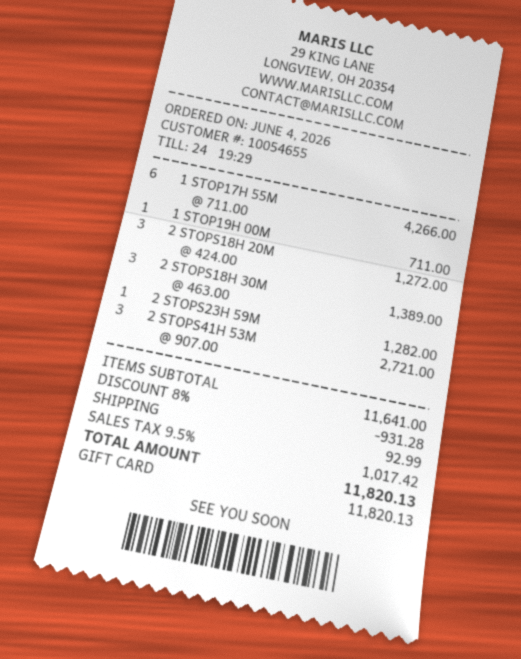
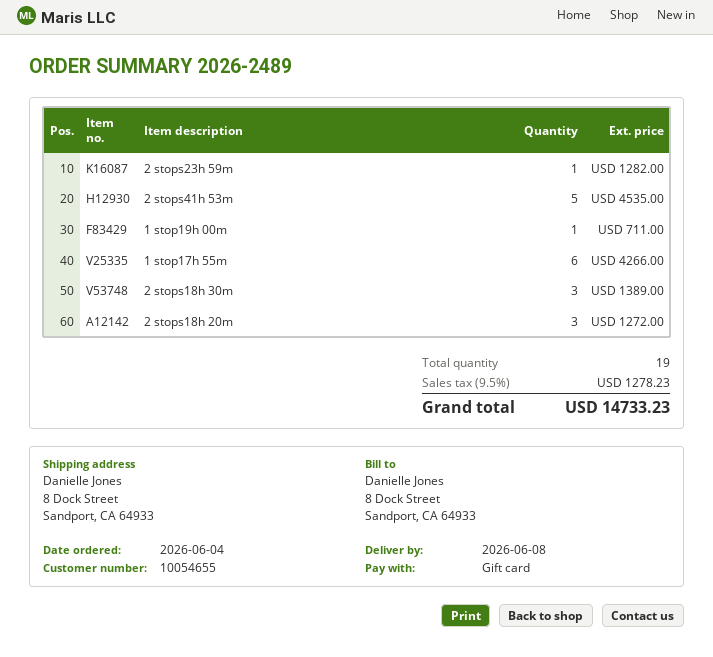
2 STOPS41H 53M: 3 for 2721.00 -> 5 for 4535.00
discount: 8% = 931.28 -> none
shipping: 92.99 -> none
tax: 9.5% = 1017.42 -> 9.5% = 1278.23
total: 11820.13 -> 14733.23

